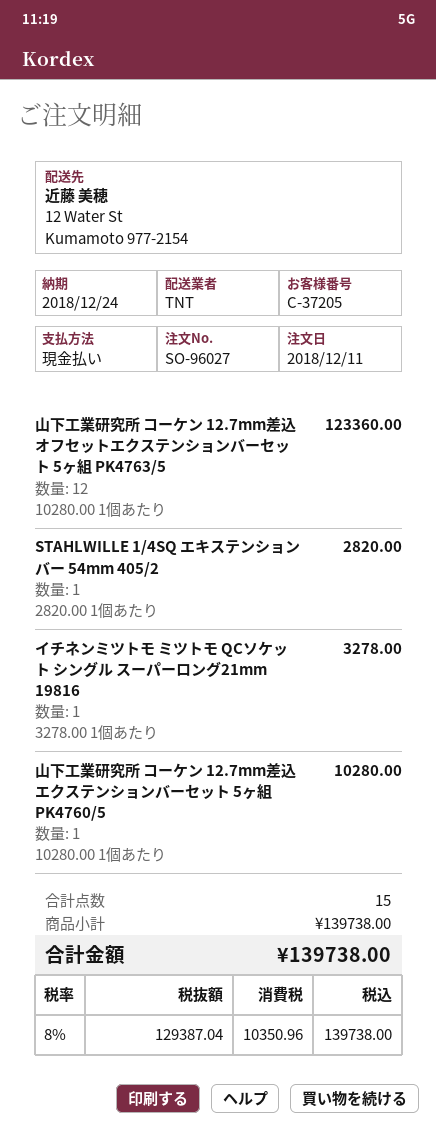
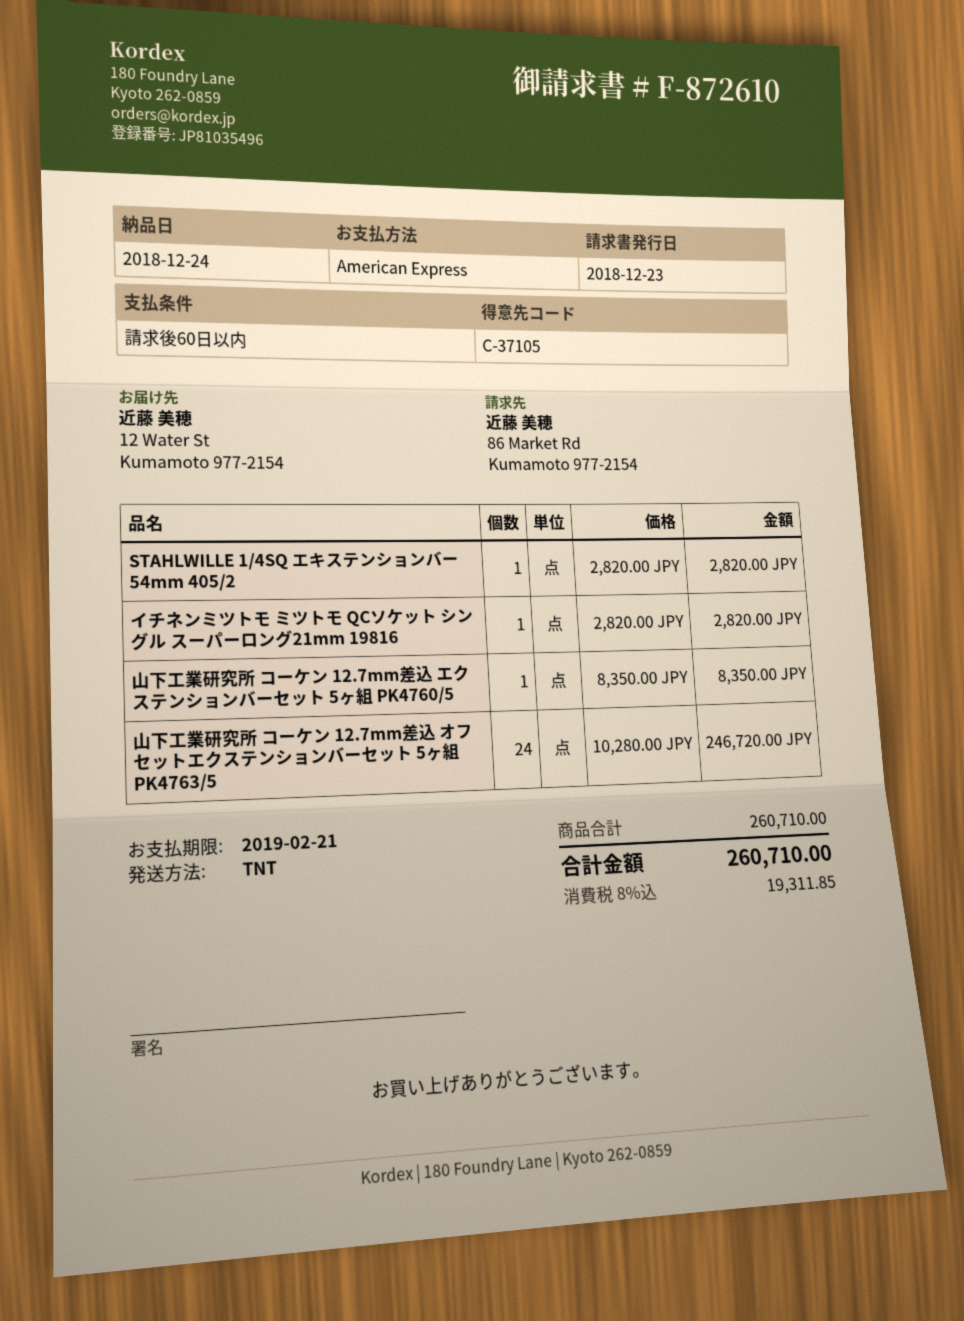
customer number: C-37205 -> C-37105
payment method: cash -> American Express
山下工業研究所 コーケン 12.7mm差込 オフセットエクステンションバーセット 5ヶ組 PK4763/5: 12 x 10280.00 = 123360.00 -> 24 x 10280.00 = 246720.00
イチネンミツトモ ミツトモ QCソケット シングル スーパーロング21mm 19816: 1 x 3278.00 = 3278.00 -> 1 x 2820.00 = 2820.00
山下工業研究所 コーケン 12.7mm差込 エクステンションバーセット 5ヶ組 PK4760/5: 1 x 10280.00 = 10280.00 -> 1 x 8350.00 = 8350.00
subtotal: 139738.00 -> 260710.00
tax: 8% = 10350.96 -> 8% = 19311.85
total: 139738.00 -> 260710.00

